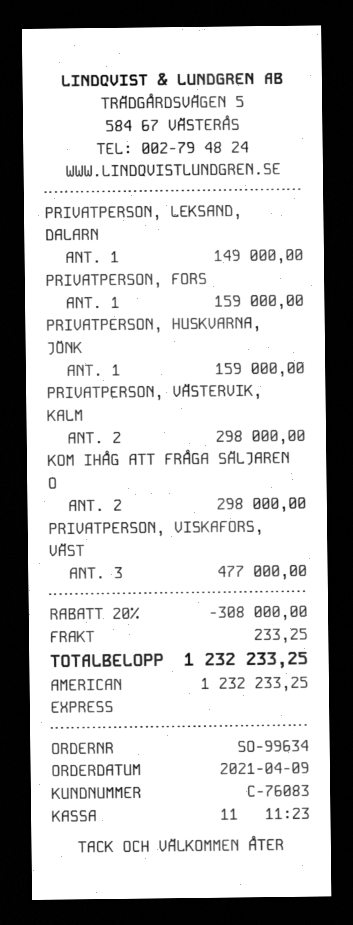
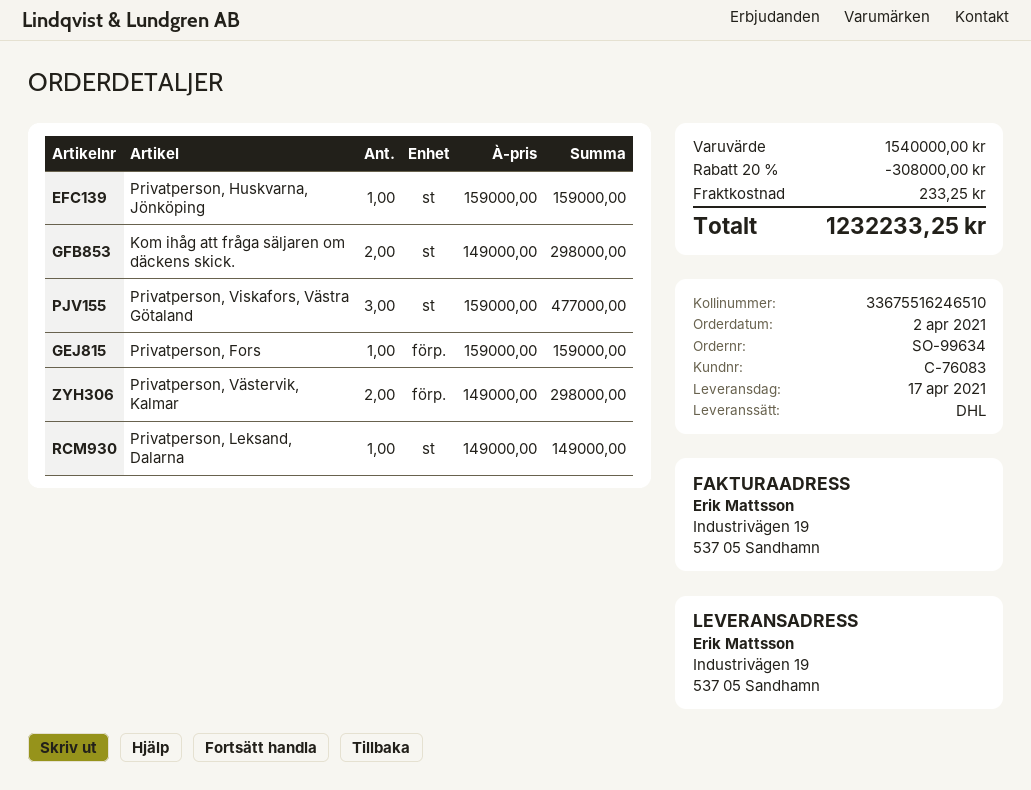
order date: 2021-04-09 -> 2021-04-02

